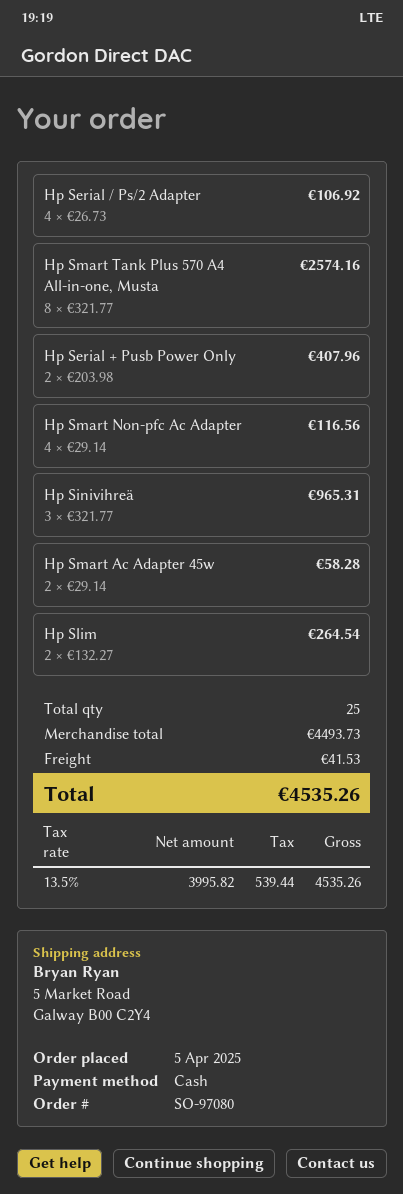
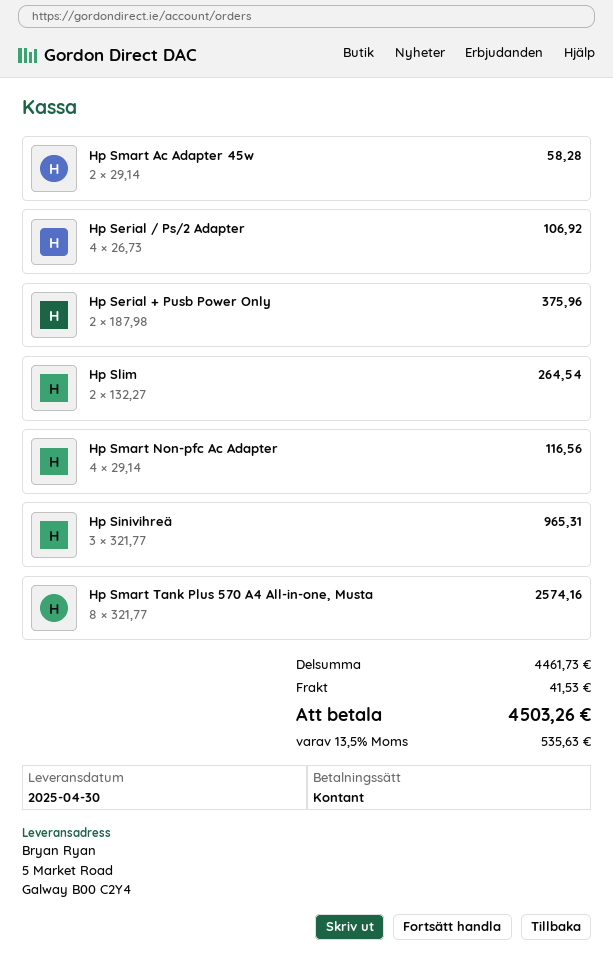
Hp Serial + Pusb Power Only: 2 x 203.98 = 407.96 -> 2 x 187.98 = 375.96
subtotal: 4493.73 -> 4461.73
tax: 13.5% = 539.44 -> 13.5% = 535.63
total: 4535.26 -> 4503.26

